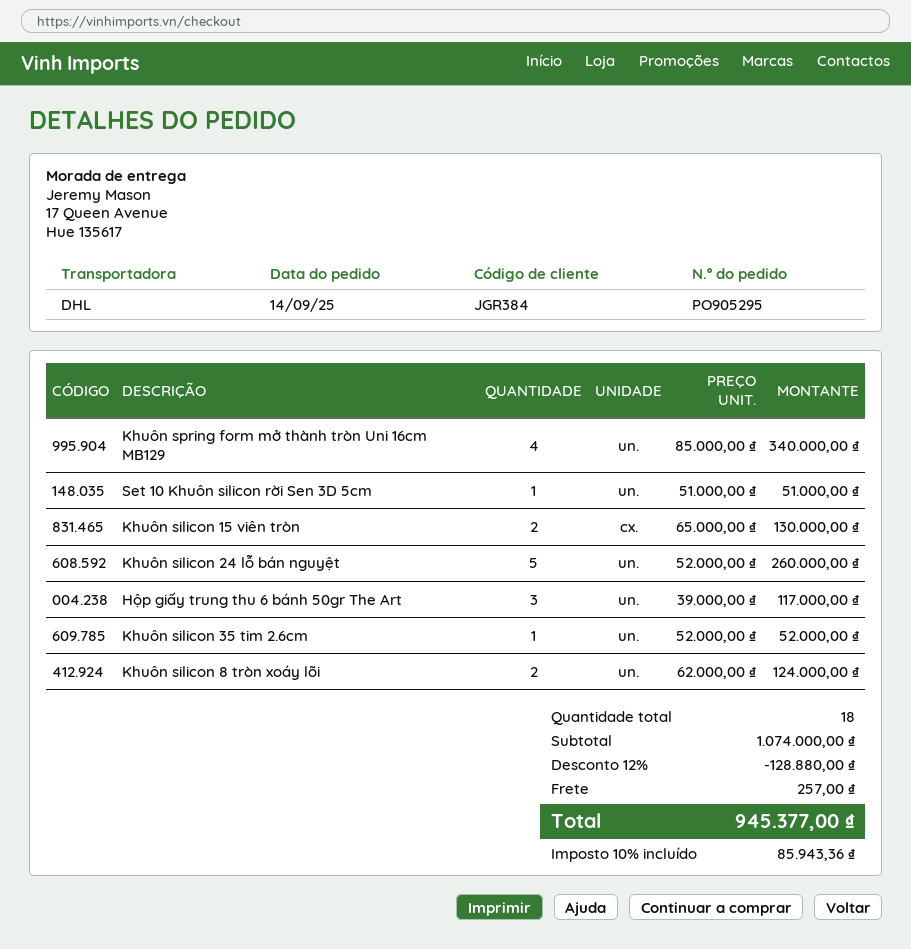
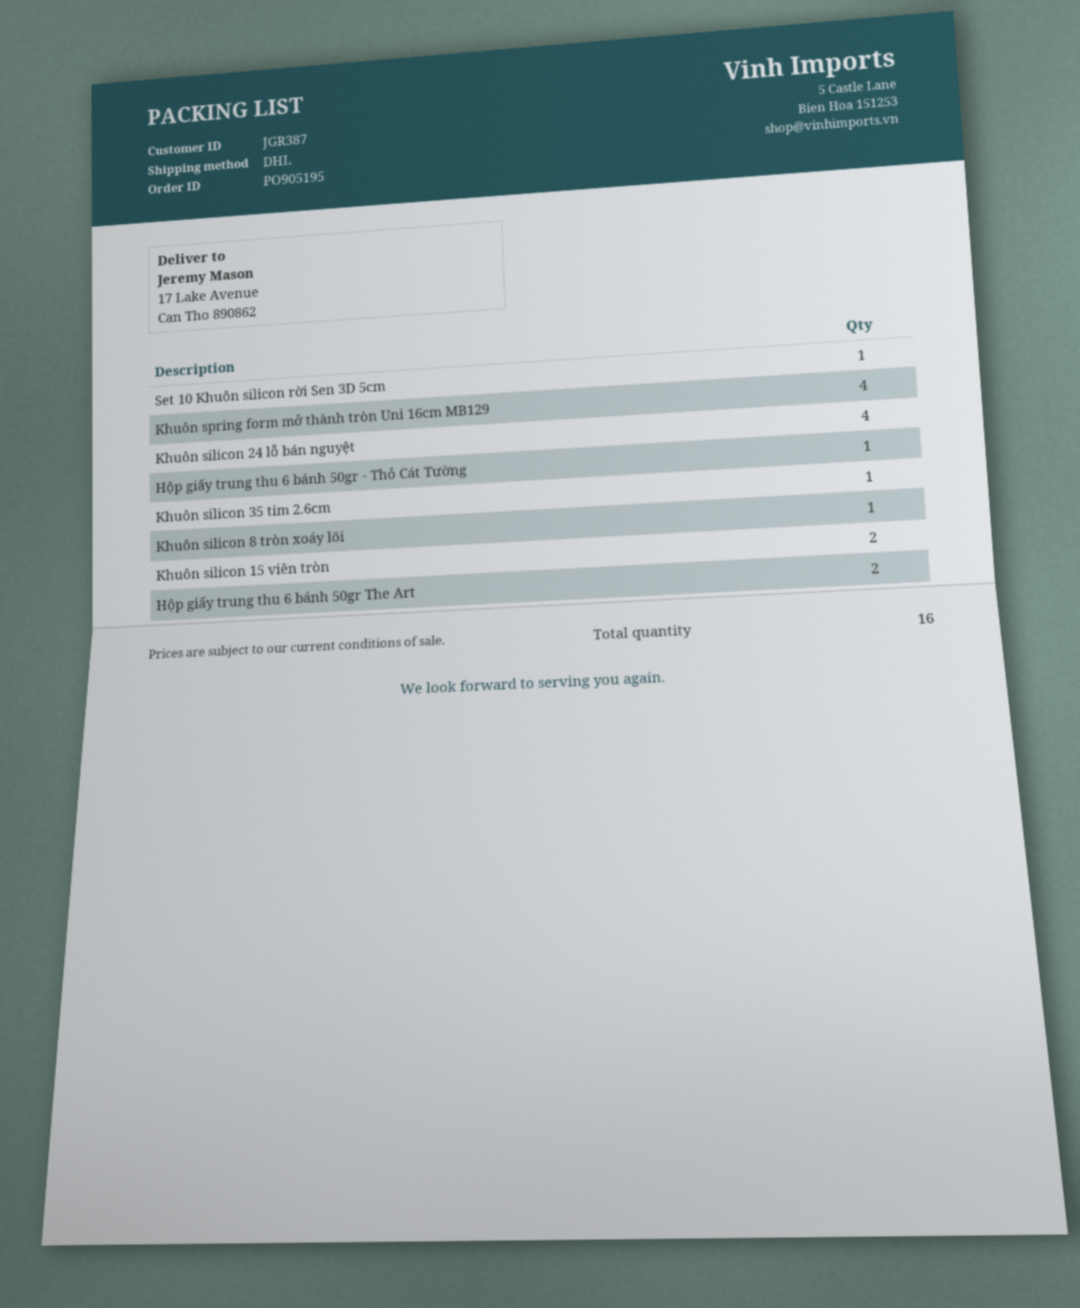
order number: PO905295 -> PO905195
customer number: JGR384 -> JGR387
ship to: 17 Queen Avenue, Hue 135617 -> 17 Lake Avenue, Can Tho 890862
Khuôn silicon 24 lỗ bán nguyệt: 5 -> 4
Hộp giấy trung thu 6 bánh 50gr The Art: 3 -> 2
Khuôn silicon 8 tròn xoáy lõi: 2 -> 1
Hộp giấy trung thu 6 bánh 50gr - Thỏ Cát Tường: none -> 1
total quantity: 18 -> 16

